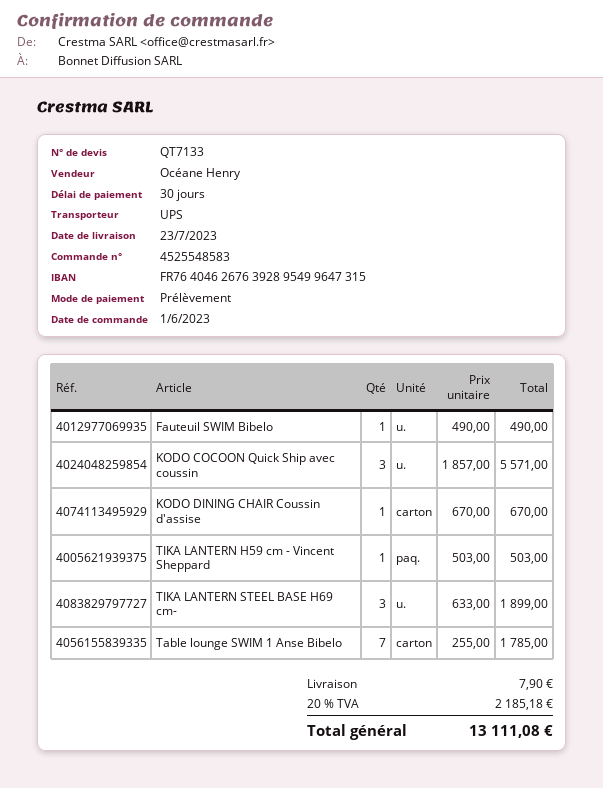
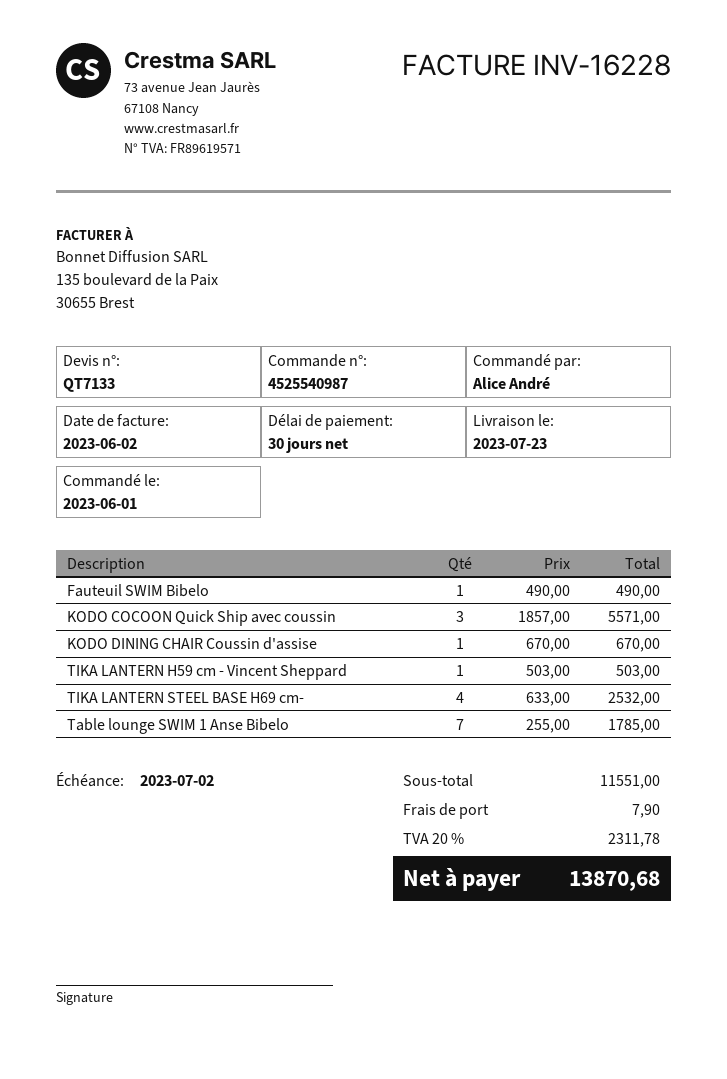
order number: 4525548583 -> 4525540987
TIKA LANTERN STEEL BASE H69 cm-: 3 x 633.00 = 1899.00 -> 4 x 633.00 = 2532.00
tax: 20% = 2185.18 -> 20% = 2311.78
total: 13111.08 -> 13870.68

